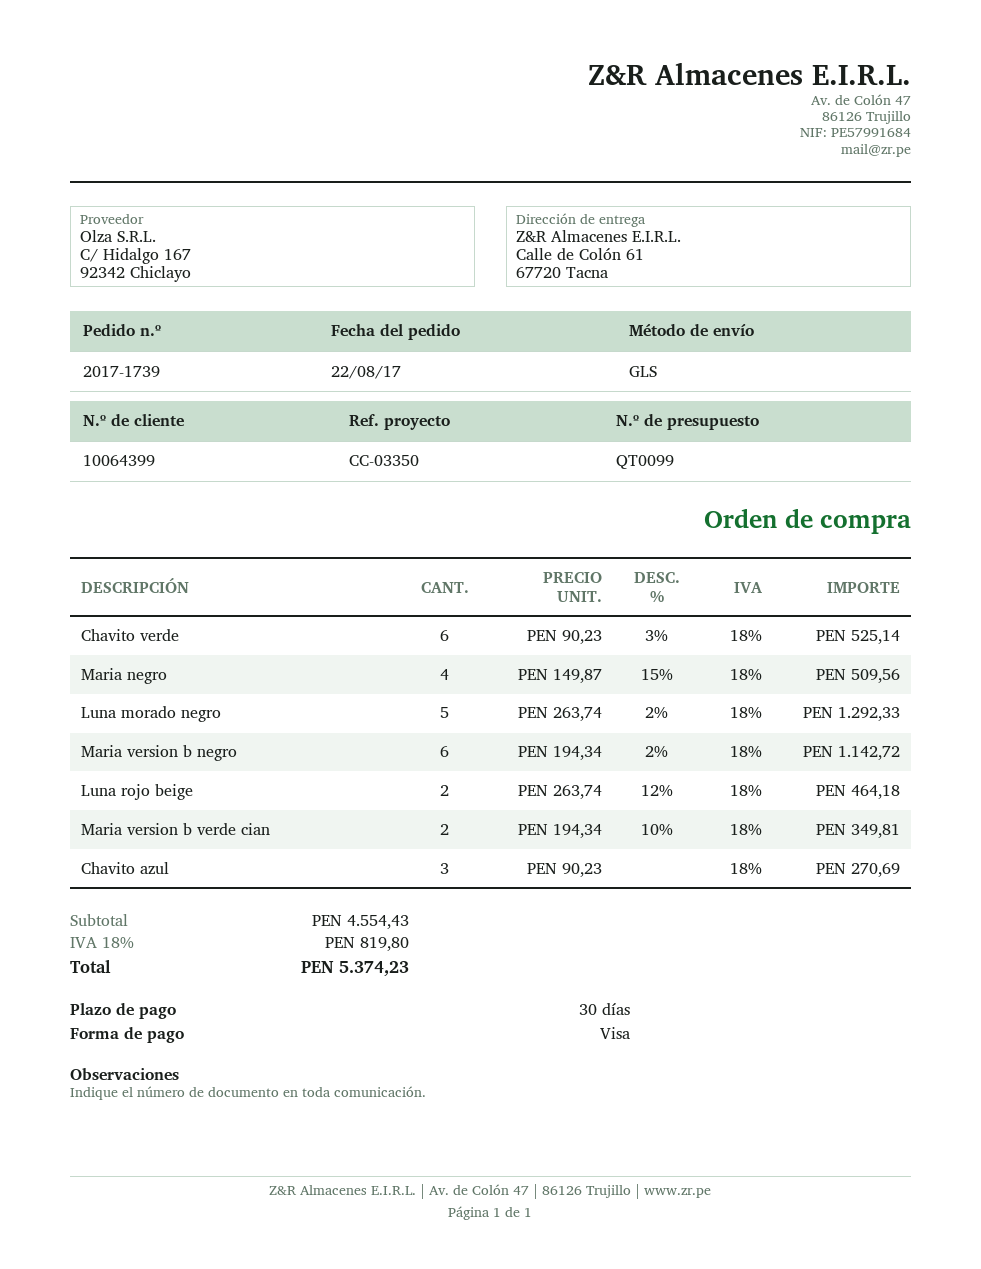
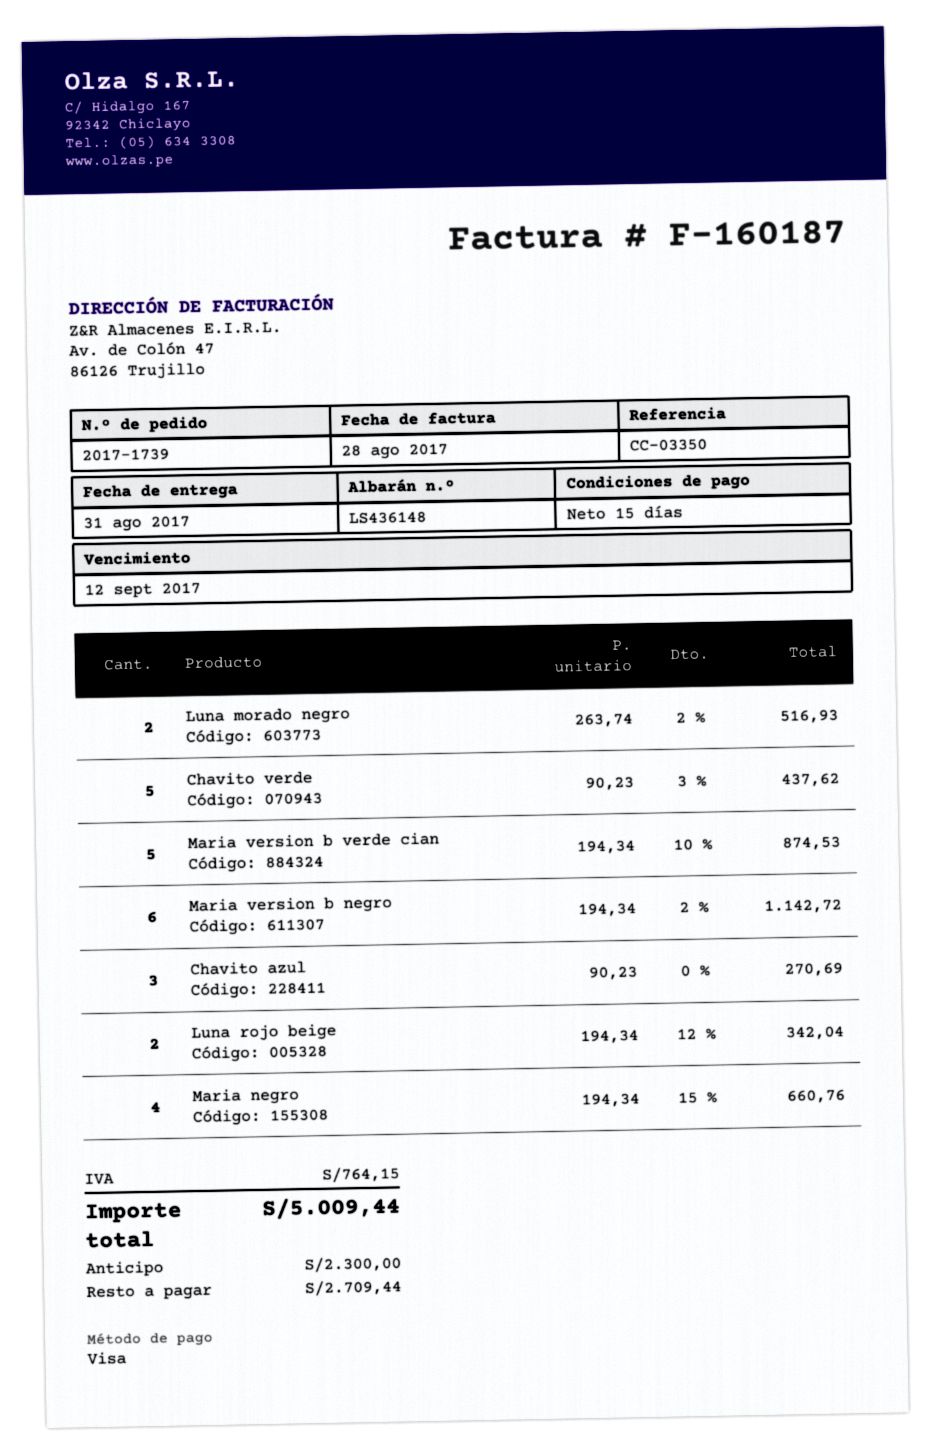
payment terms: 30 days -> 15 days
Chavito verde: 6 x 90.23 - 3% = 525.14 -> 5 x 90.23 - 3% = 437.62
Maria negro: 4 x 149.87 - 15% = 509.56 -> 4 x 194.34 - 15% = 660.76
Luna morado negro: 5 x 263.74 - 2% = 1292.33 -> 2 x 263.74 - 2% = 516.93
Luna rojo beige: 2 x 263.74 - 12% = 464.18 -> 2 x 194.34 - 12% = 342.04
Maria version b verde cian: 2 x 194.34 - 10% = 349.81 -> 5 x 194.34 - 10% = 874.53
tax: 819.80 -> 764.15
total: 5374.23 -> 5009.44

